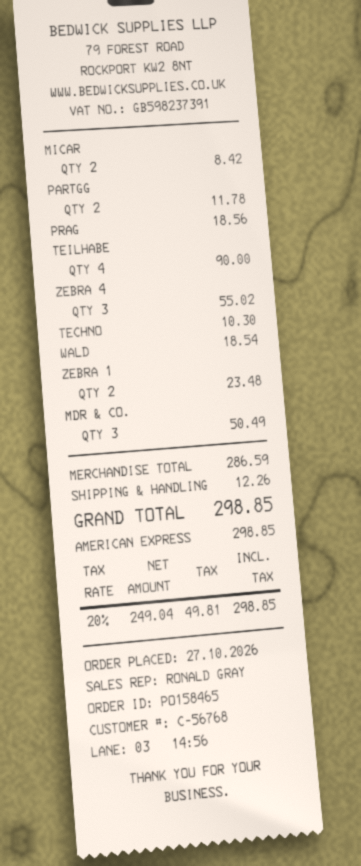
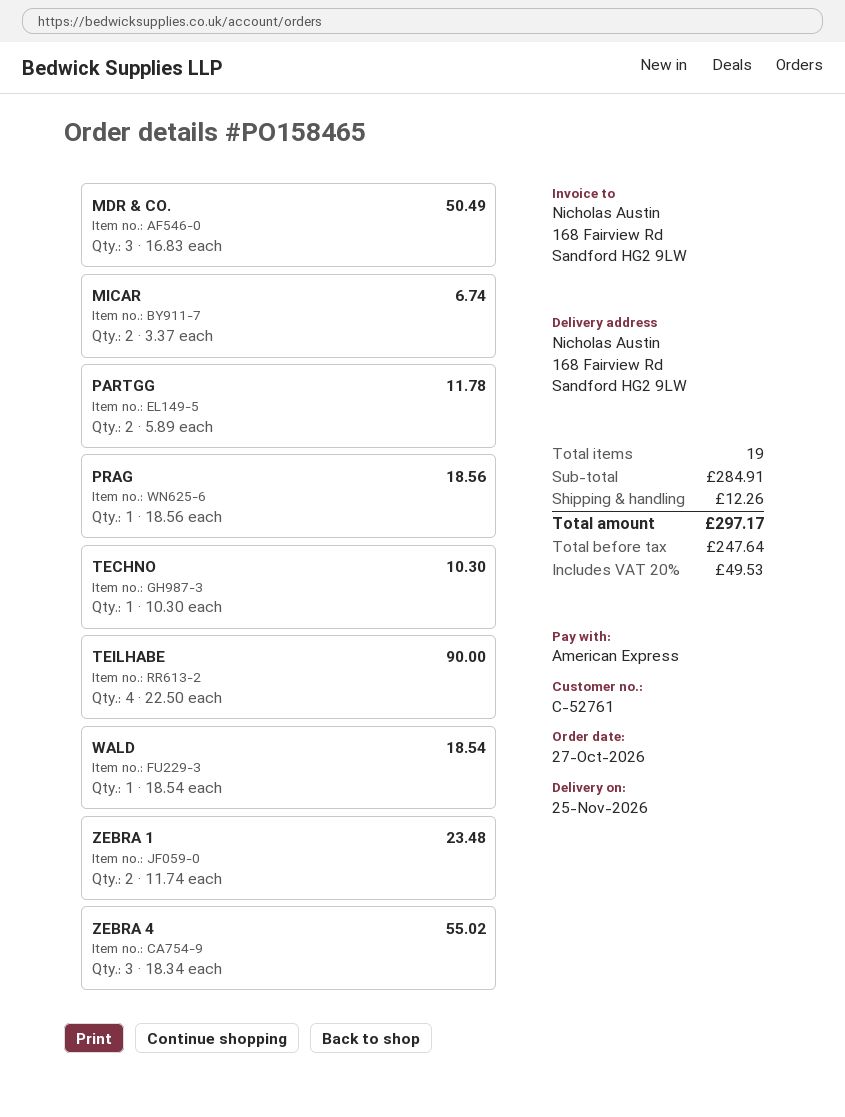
customer number: C-56768 -> C-52761
MICAR: 2 for 8.42 -> 2 for 6.74
subtotal: 286.59 -> 284.91
net: 249.04 -> 247.64
tax: 20% = 49.81 -> 20% = 49.53
total: 298.85 -> 297.17

